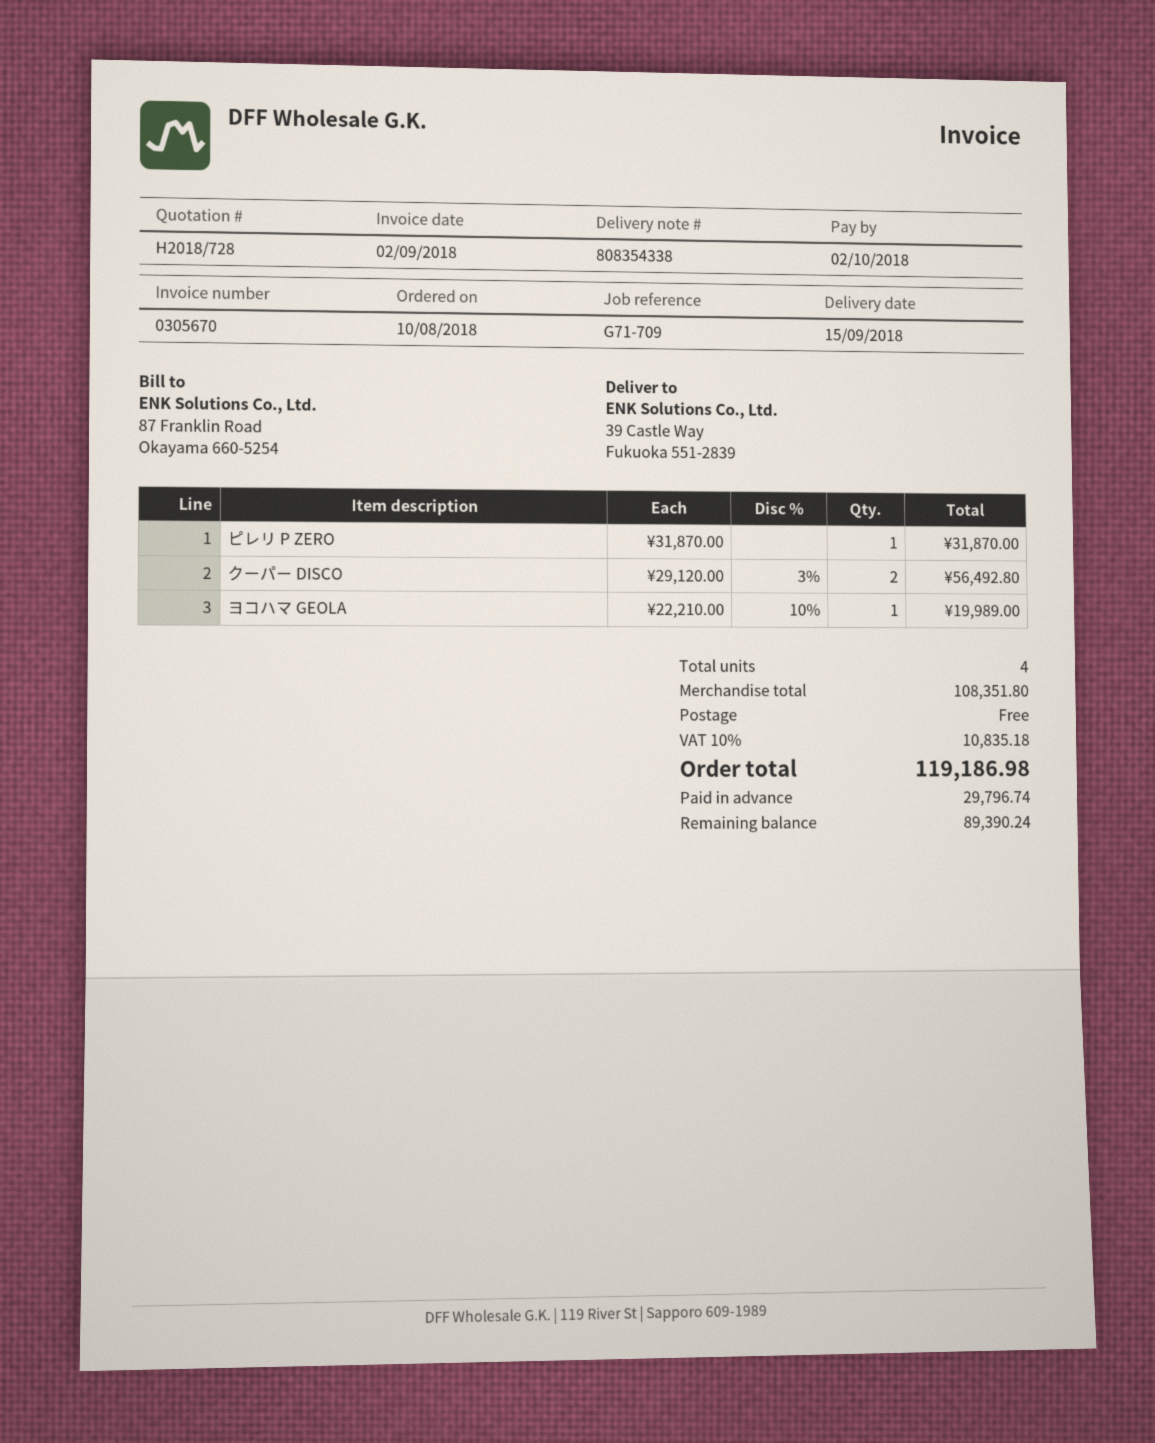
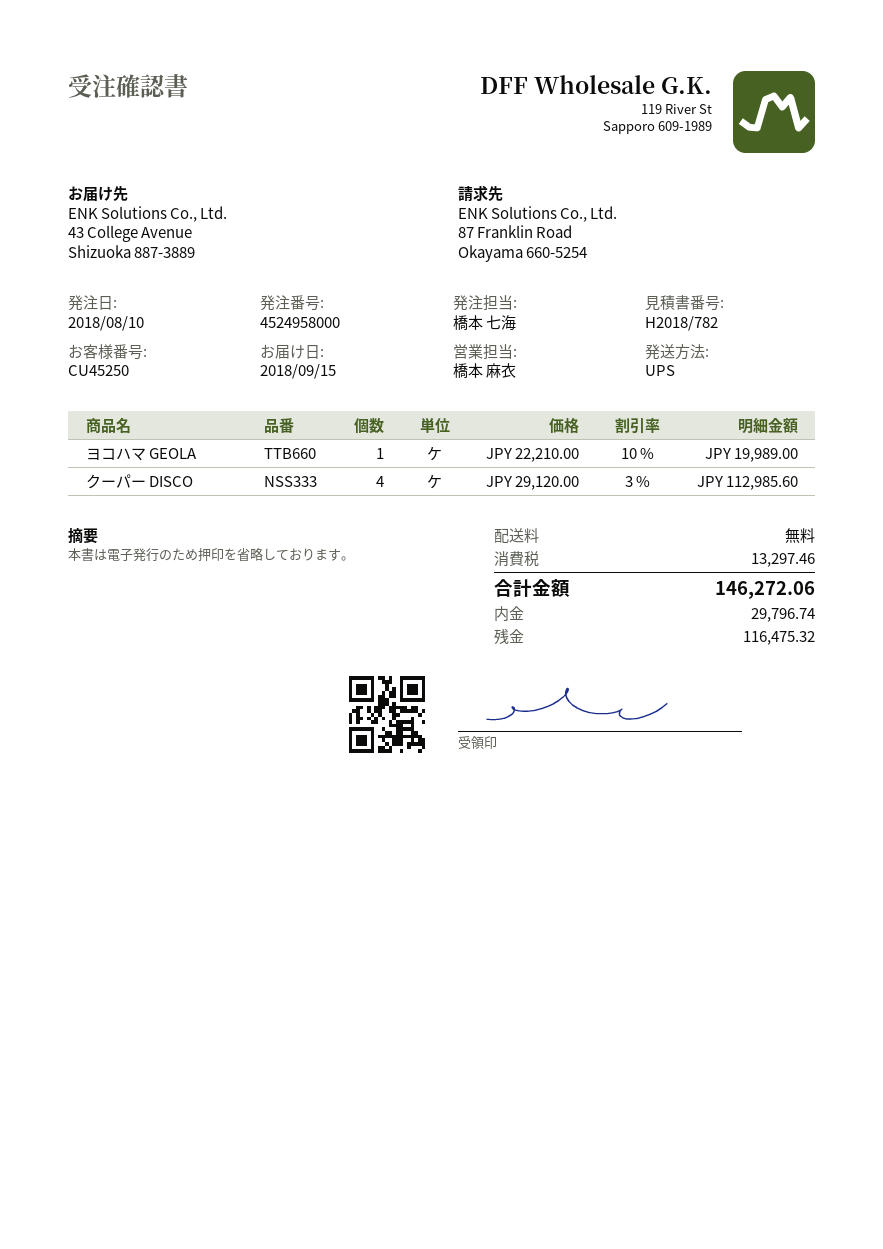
quote number: H2018/728 -> H2018/782
ship to: 39 Castle Way, Fukuoka 551-2839 -> 43 College Avenue, Shizuoka 887-3889
ピレリ P ZERO: 1 x 31870.00 = 31870.00 -> none
クーパー DISCO: 2 x 29120.00 - 3% = 56492.80 -> 4 x 29120.00 - 3% = 112985.60
tax: 10835.18 -> 13297.46
total: 119186.98 -> 146272.06
balance: 89390.24 -> 116475.32

